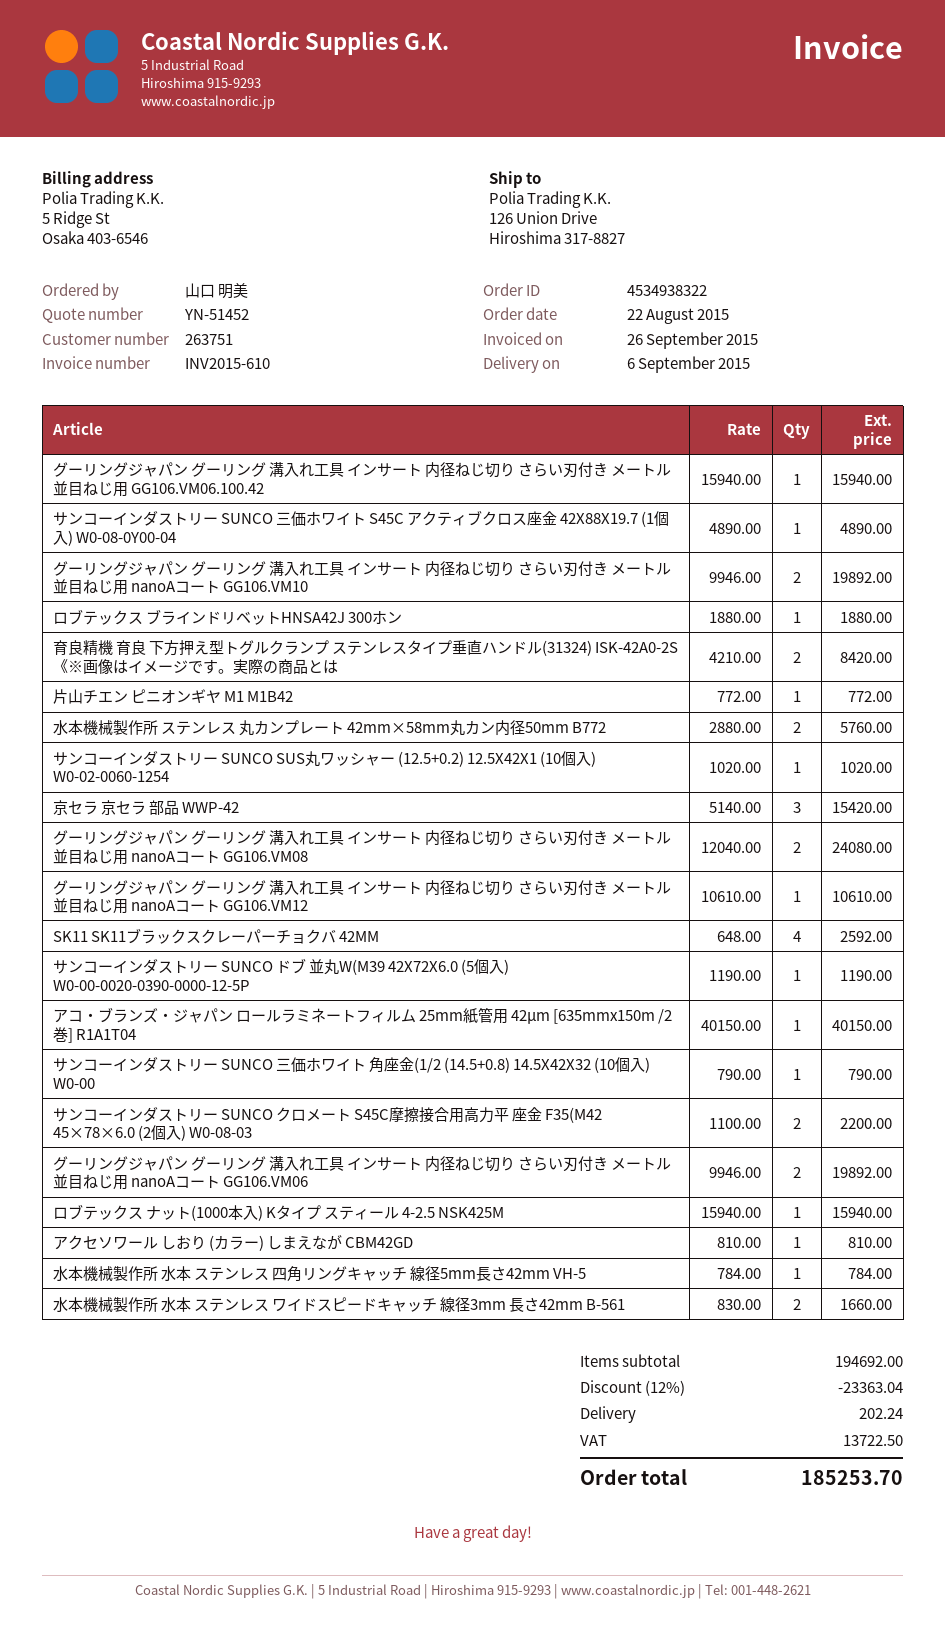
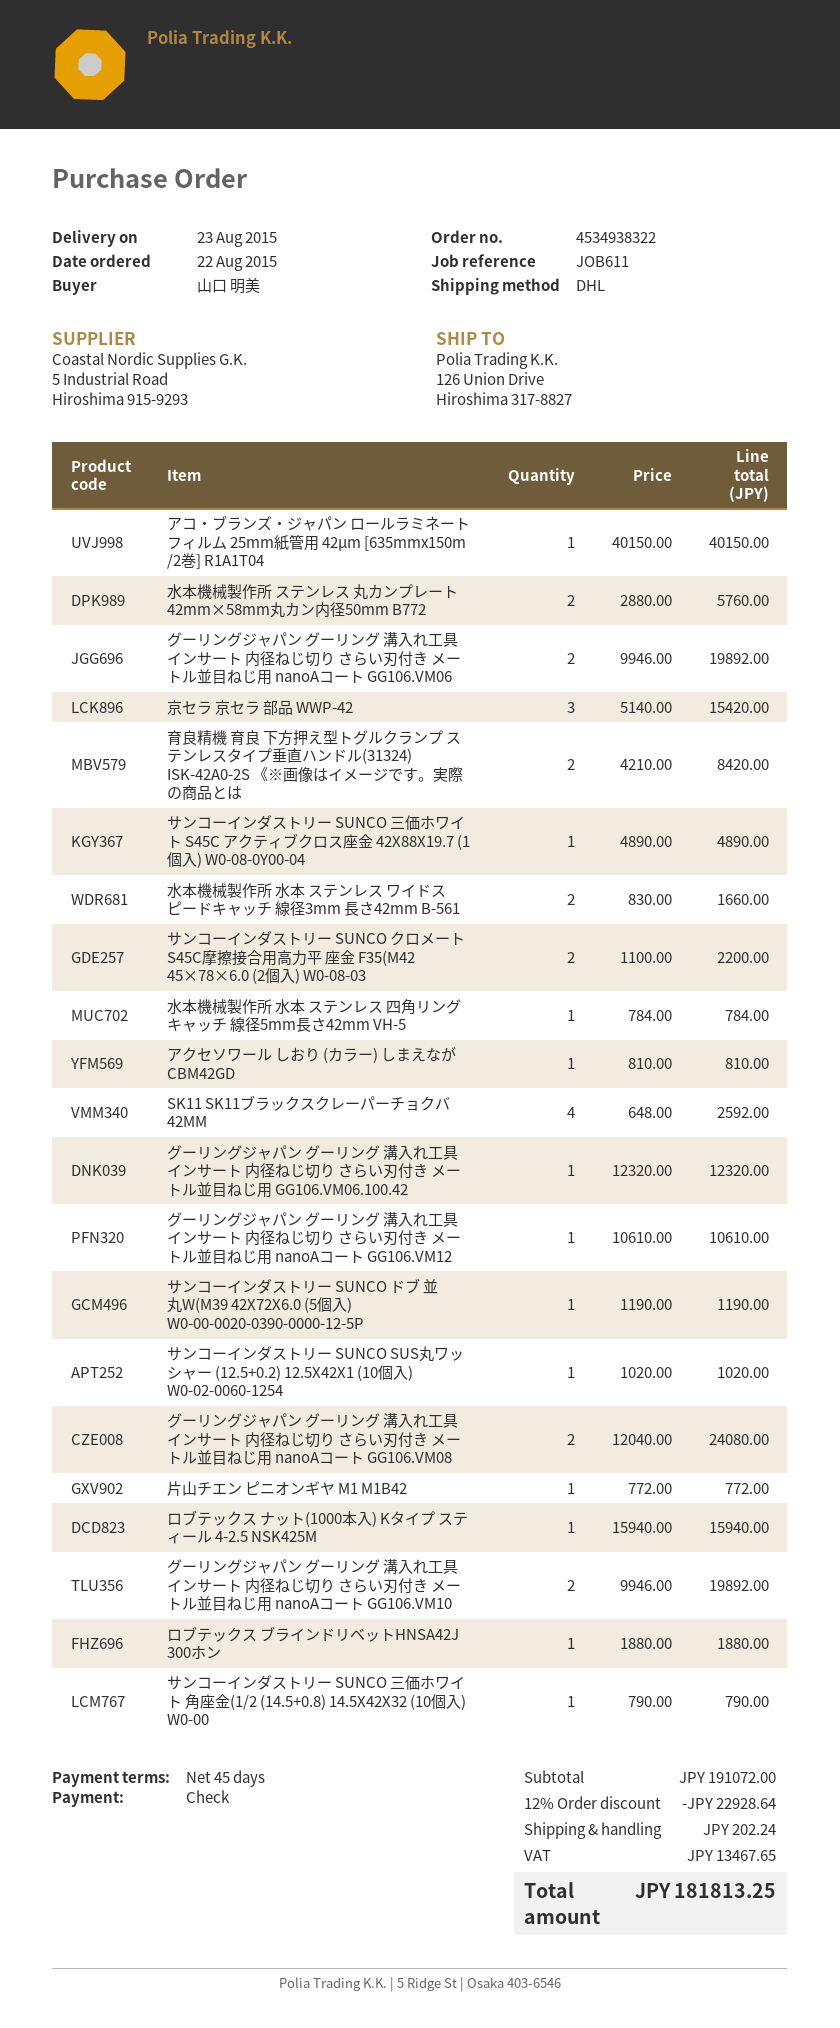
delivery date: 2015-09-06 -> 2015-08-23
グーリングジャパン グーリング 溝入れ工具 インサート 内径ねじ切り さらい刃付き メートル並目ねじ用 GG106.VM06.100.42: 1 x 15940.00 = 15940.00 -> 1 x 12320.00 = 12320.00
subtotal: 194692.00 -> 191072.00
discount: 12% = 23363.04 -> 12% = 22928.64
tax: 13722.50 -> 13467.65
total: 185253.70 -> 181813.25

